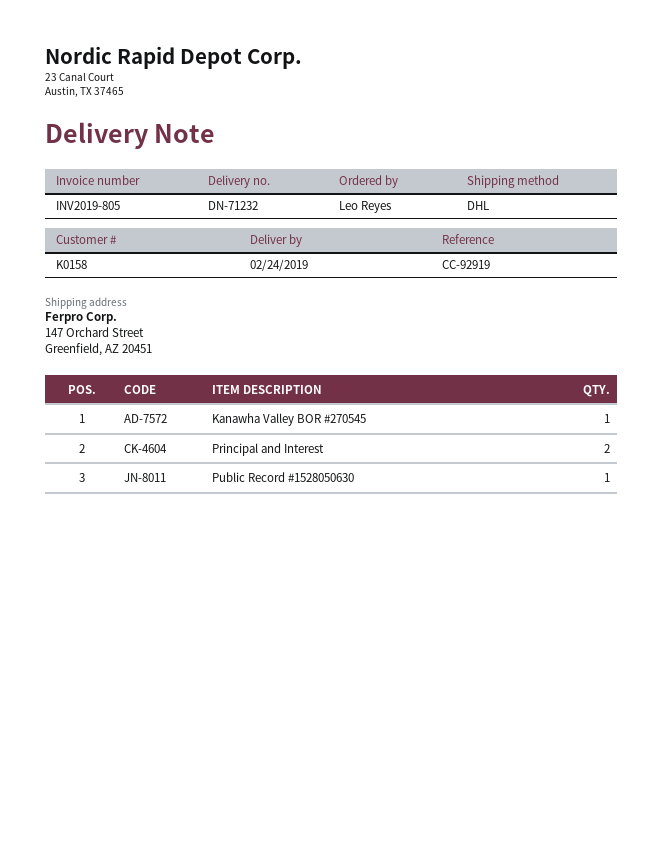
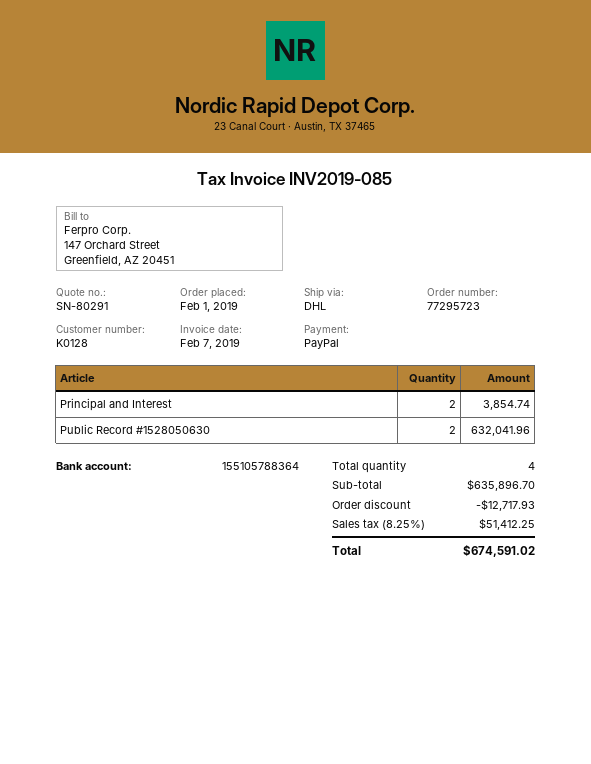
invoice number: INV2019-805 -> INV2019-085
customer number: K0158 -> K0128
Kanawha Valley BOR #270545: 1 -> none
Public Record #1528050630: 1 -> 2

